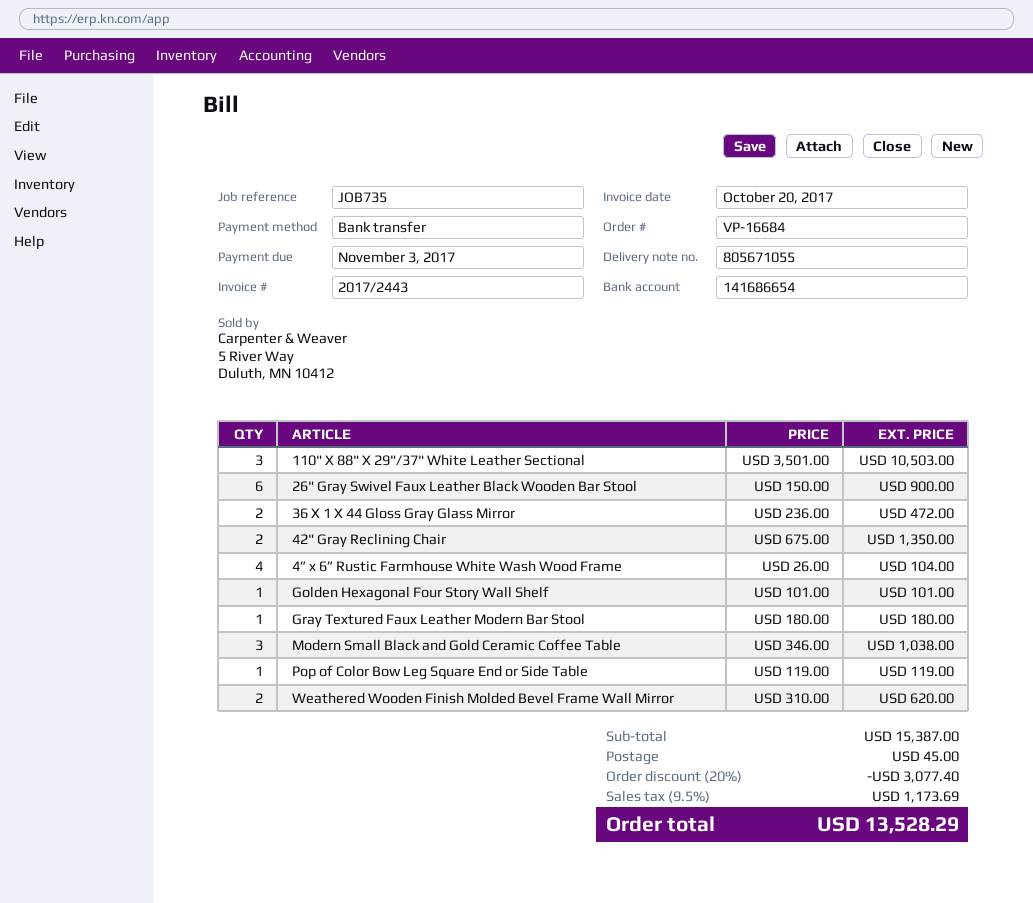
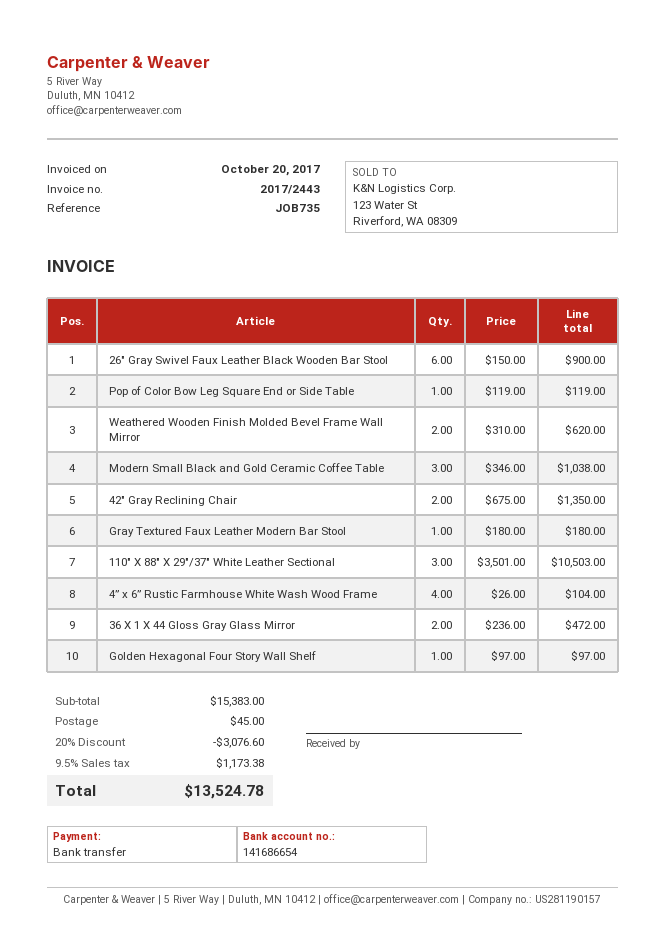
Golden Hexagonal Four Story Wall Shelf: 1 x 101.00 = 101.00 -> 1 x 97.00 = 97.00
subtotal: 15387.00 -> 15383.00
discount: 20% = 3077.40 -> 20% = 3076.60
tax: 9.5% = 1173.69 -> 9.5% = 1173.38
total: 13528.29 -> 13524.78

